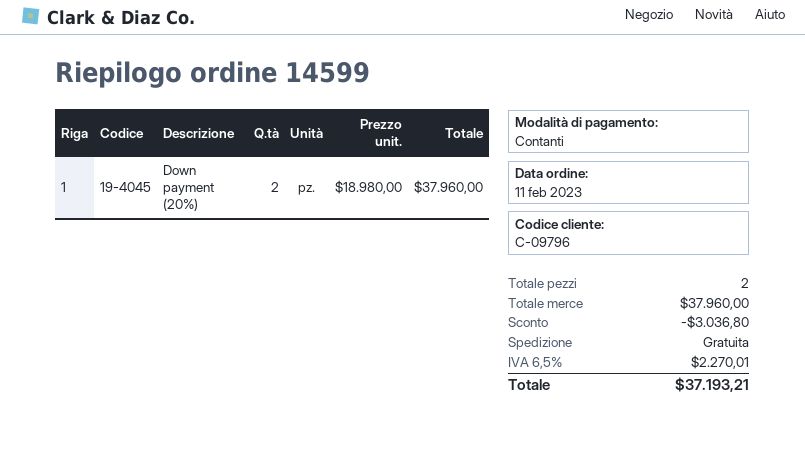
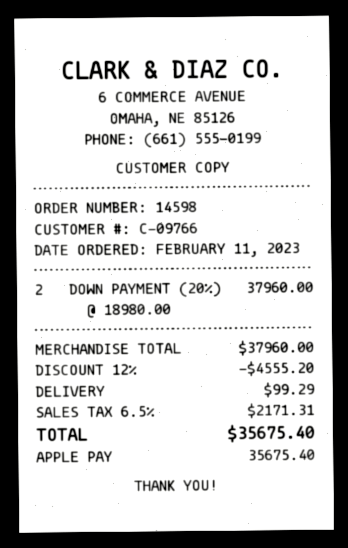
order number: 14599 -> 14598
customer number: C-09796 -> C-09766
payment method: cash -> Apple Pay
discount: 3036.80 -> 4555.20
shipping: 0.00 -> 99.29
tax: 6.5% = 2270.01 -> 6.5% = 2171.31
total: 37193.21 -> 35675.40

